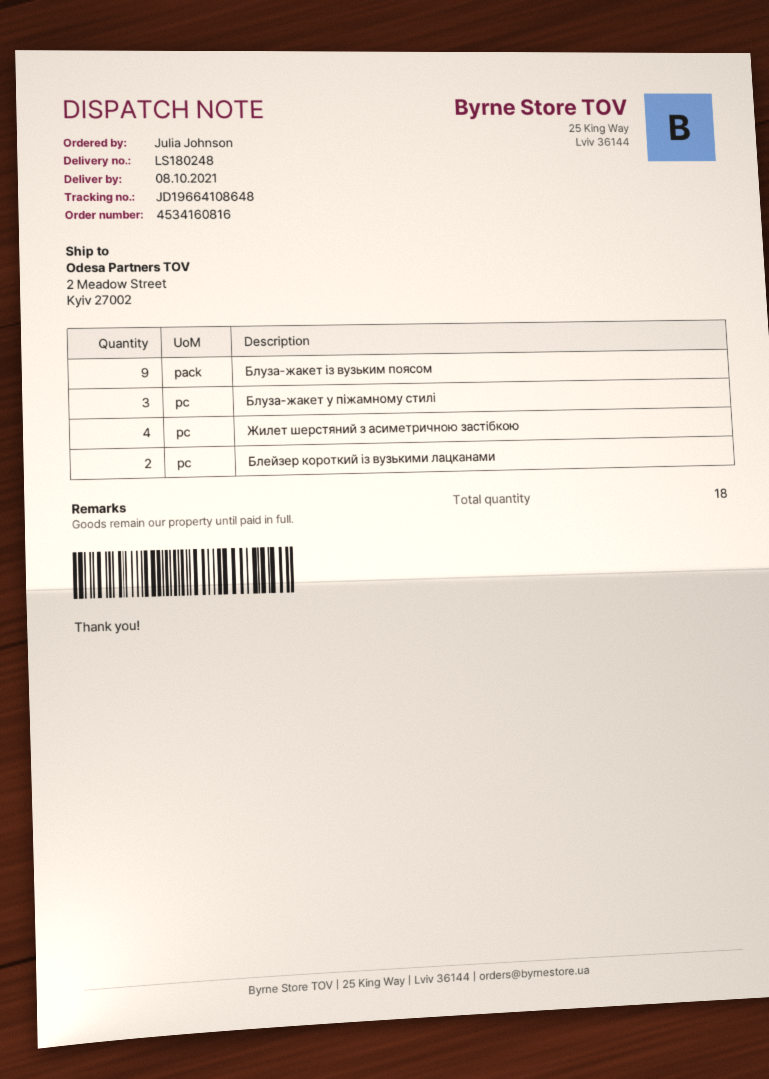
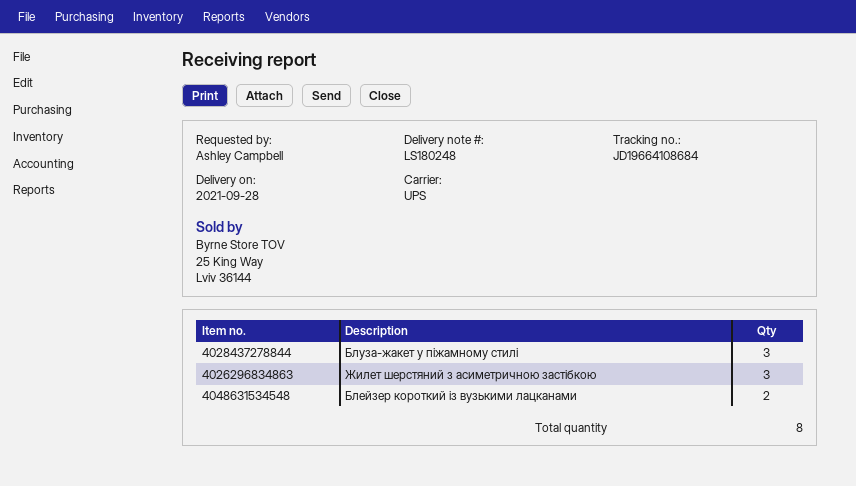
delivery date: 2021-10-08 -> 2021-09-28
ordered by: Julia Johnson -> Ashley Campbell
tracking number: JD19664108648 -> JD19664108684
Блуза-жакет із вузьким поясом: 9 -> none
Жилет шерстяний з асиметричною застібкою: 4 -> 3
total quantity: 18 -> 8

